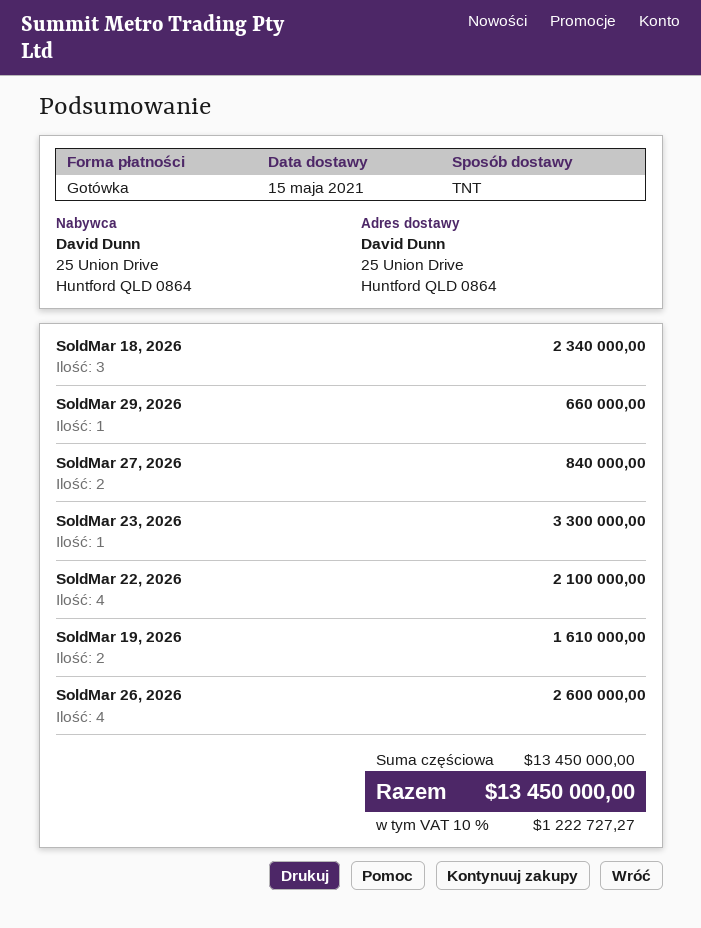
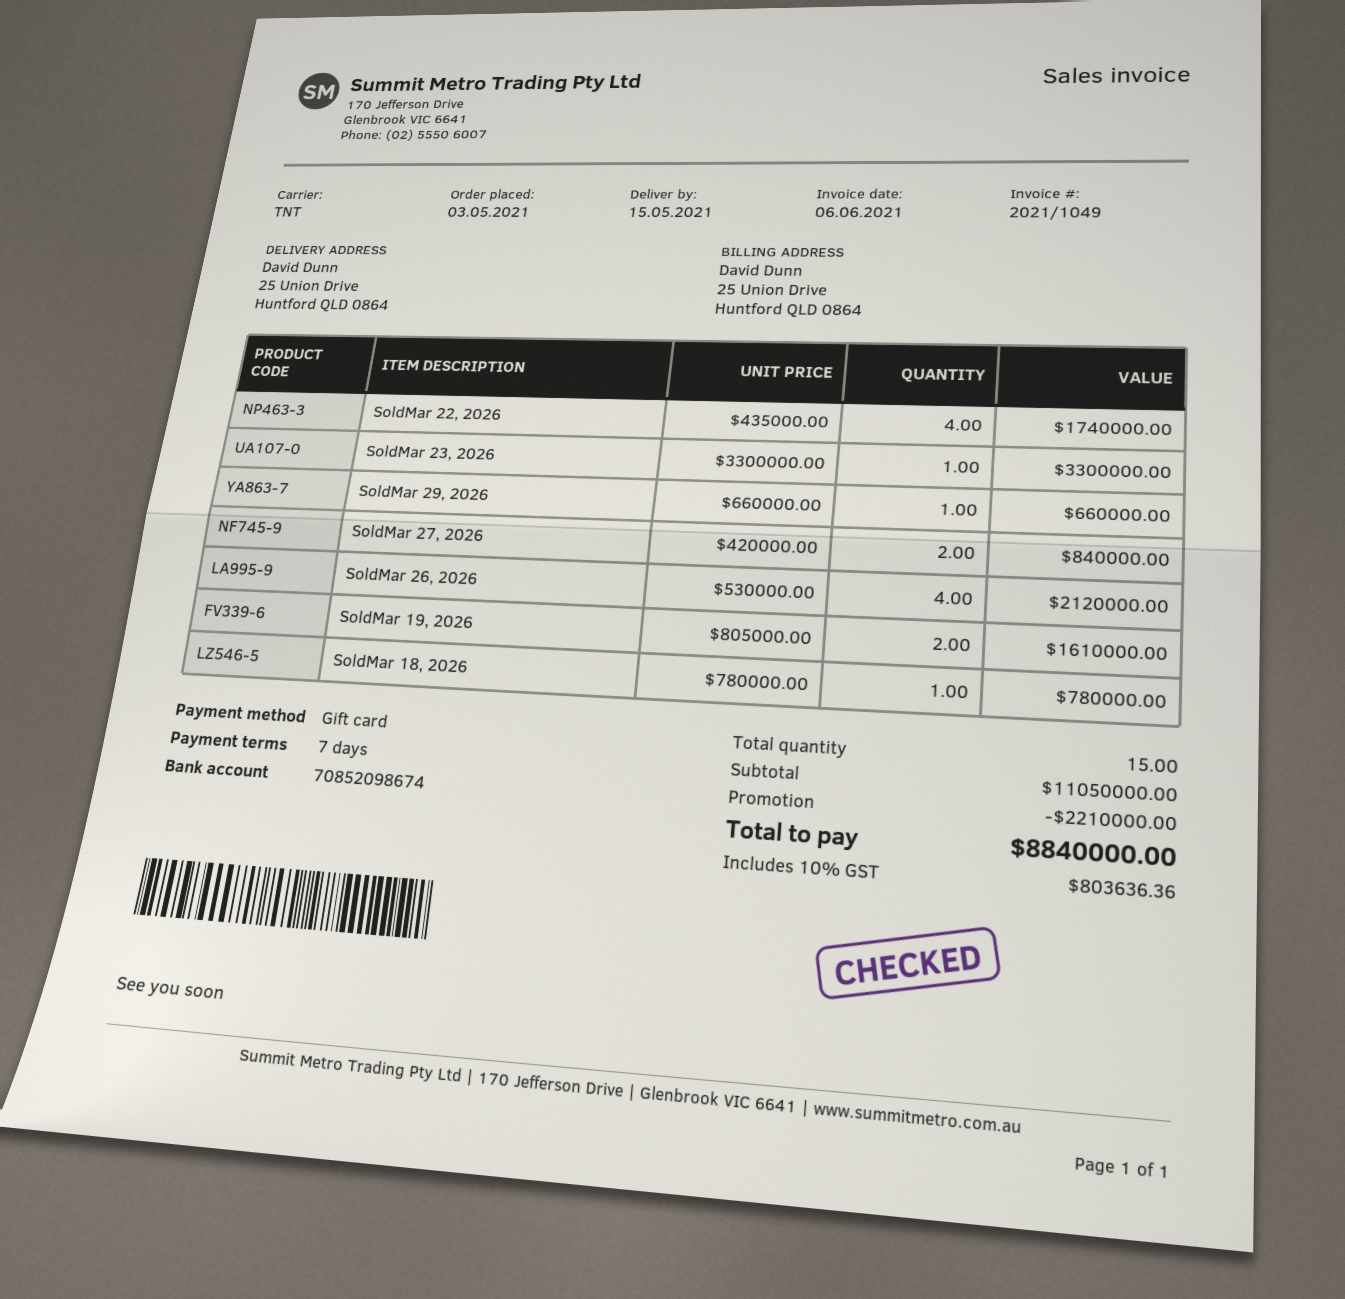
payment method: cash -> gift card
SoldMar 18, 2026: 3 for 2340000.00 -> 1 for 780000.00
SoldMar 22, 2026: 4 for 2100000.00 -> 4 for 1740000.00
SoldMar 26, 2026: 4 for 2600000.00 -> 4 for 2120000.00
subtotal: 13450000.00 -> 11050000.00
discount: none -> 2210000.00
tax: 10% = 1222727.27 -> 10% = 803636.36
total: 13450000.00 -> 8840000.00

